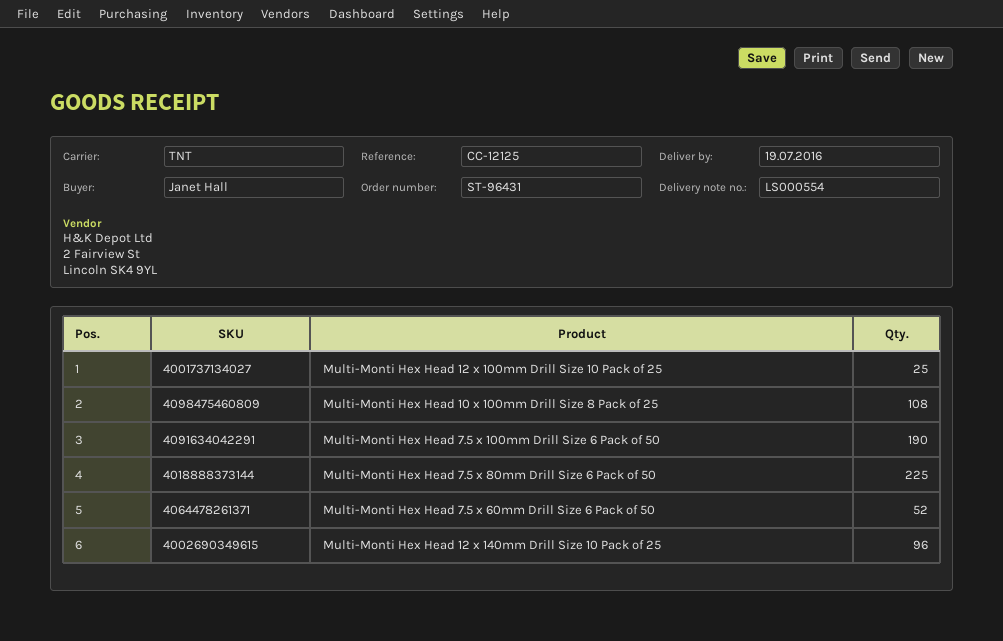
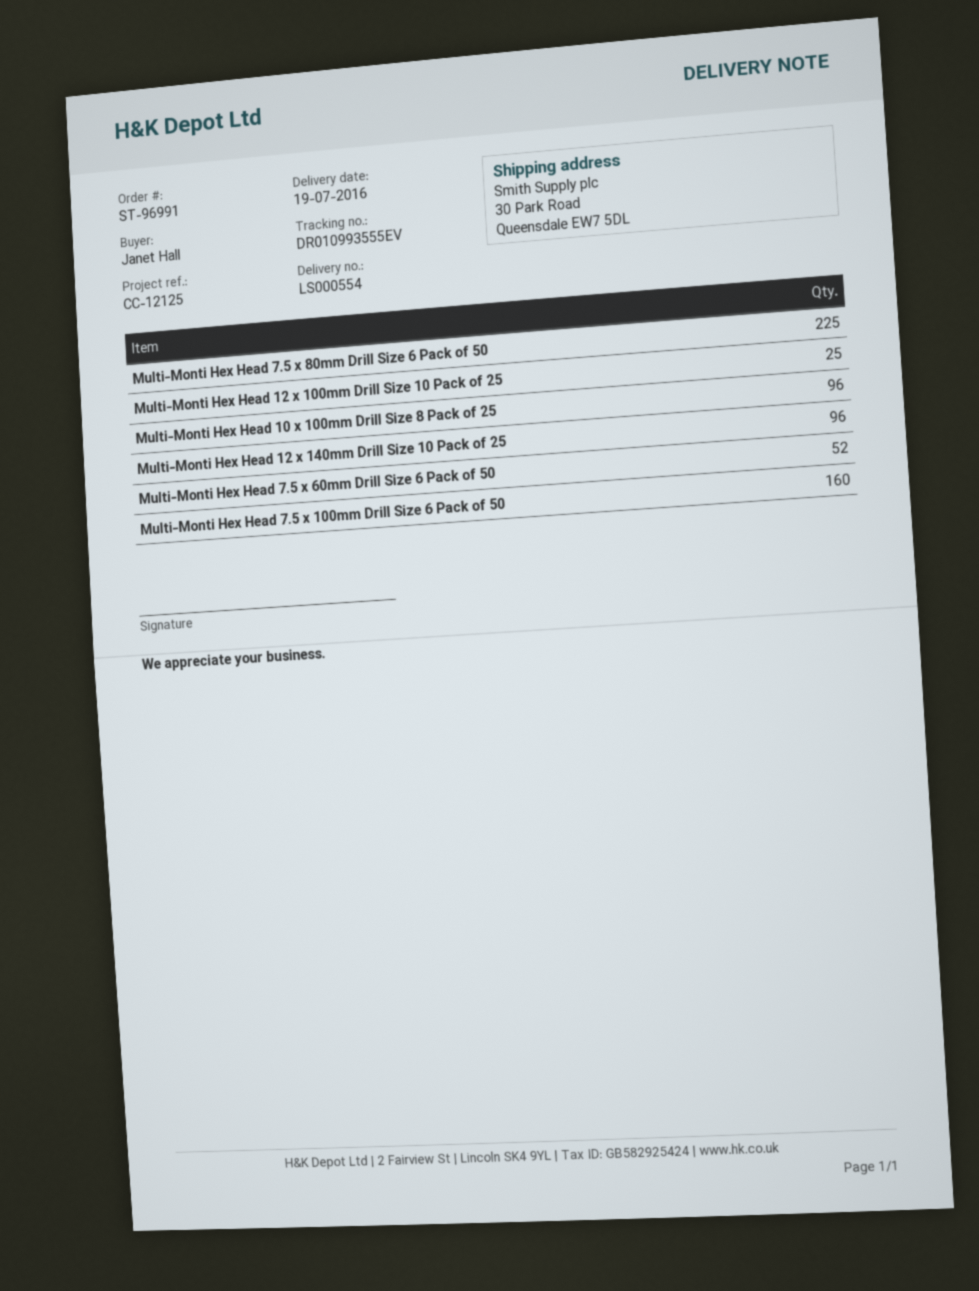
order number: ST-96431 -> ST-96991
Multi-Monti Hex Head 10 x 100mm Drill Size 8 Pack of 25: 108 -> 96
Multi-Monti Hex Head 7.5 x 100mm Drill Size 6 Pack of 50: 190 -> 160

